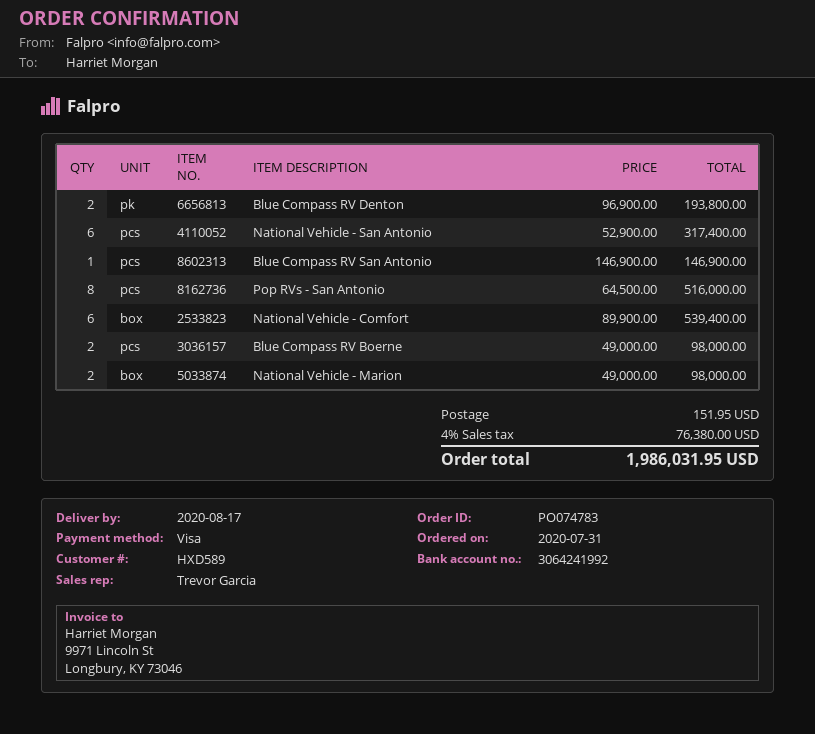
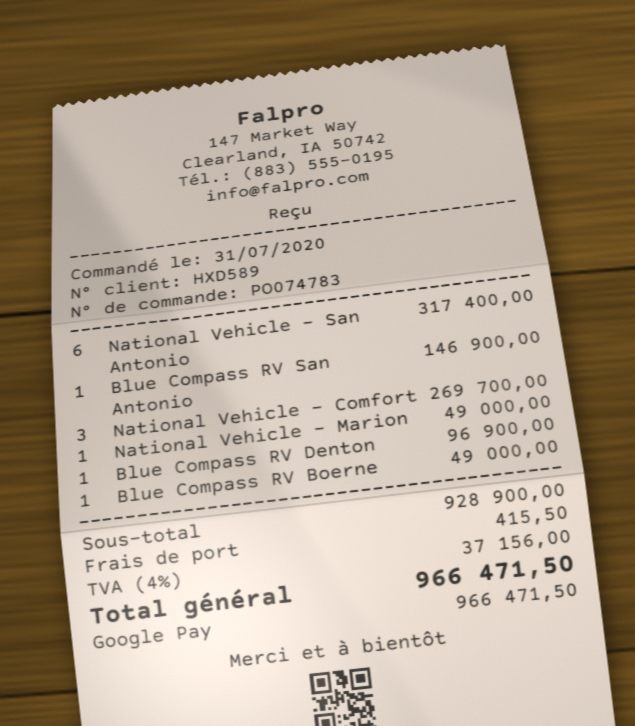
payment method: Visa -> Google Pay
Blue Compass RV Denton: 2 for 193800.00 -> 1 for 96900.00
Pop RVs - San Antonio: 8 for 516000.00 -> none
National Vehicle - Comfort: 6 for 539400.00 -> 3 for 269700.00
Blue Compass RV Boerne: 2 for 98000.00 -> 1 for 49000.00
National Vehicle - Marion: 2 for 98000.00 -> 1 for 49000.00
shipping: 151.95 -> 415.50
tax: 4% = 76380.00 -> 4% = 37156.00
total: 1986031.95 -> 966471.50

